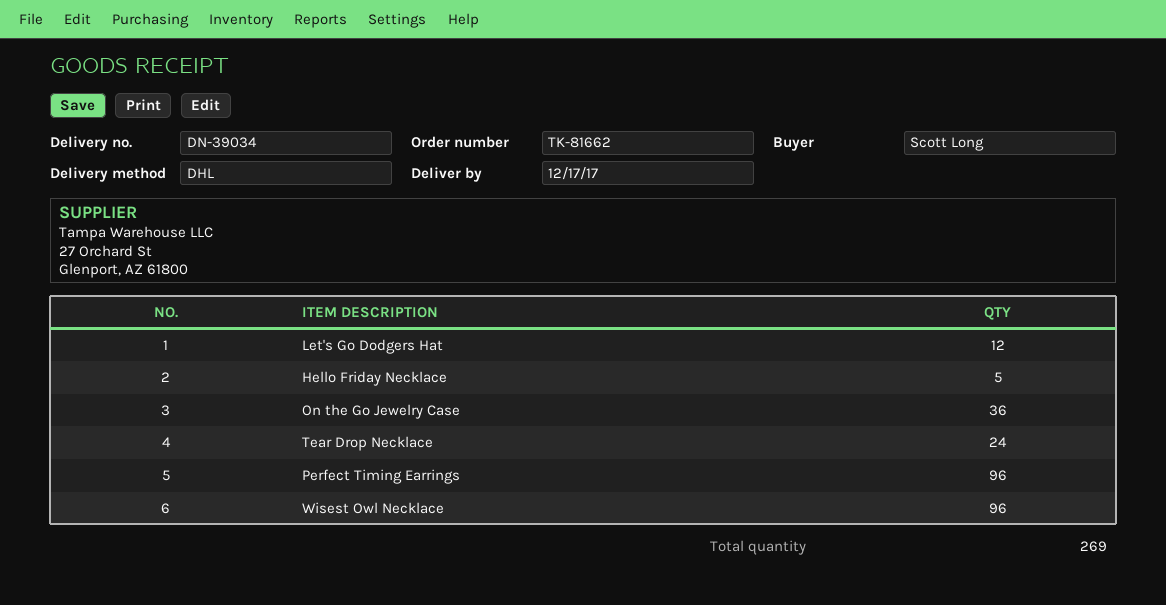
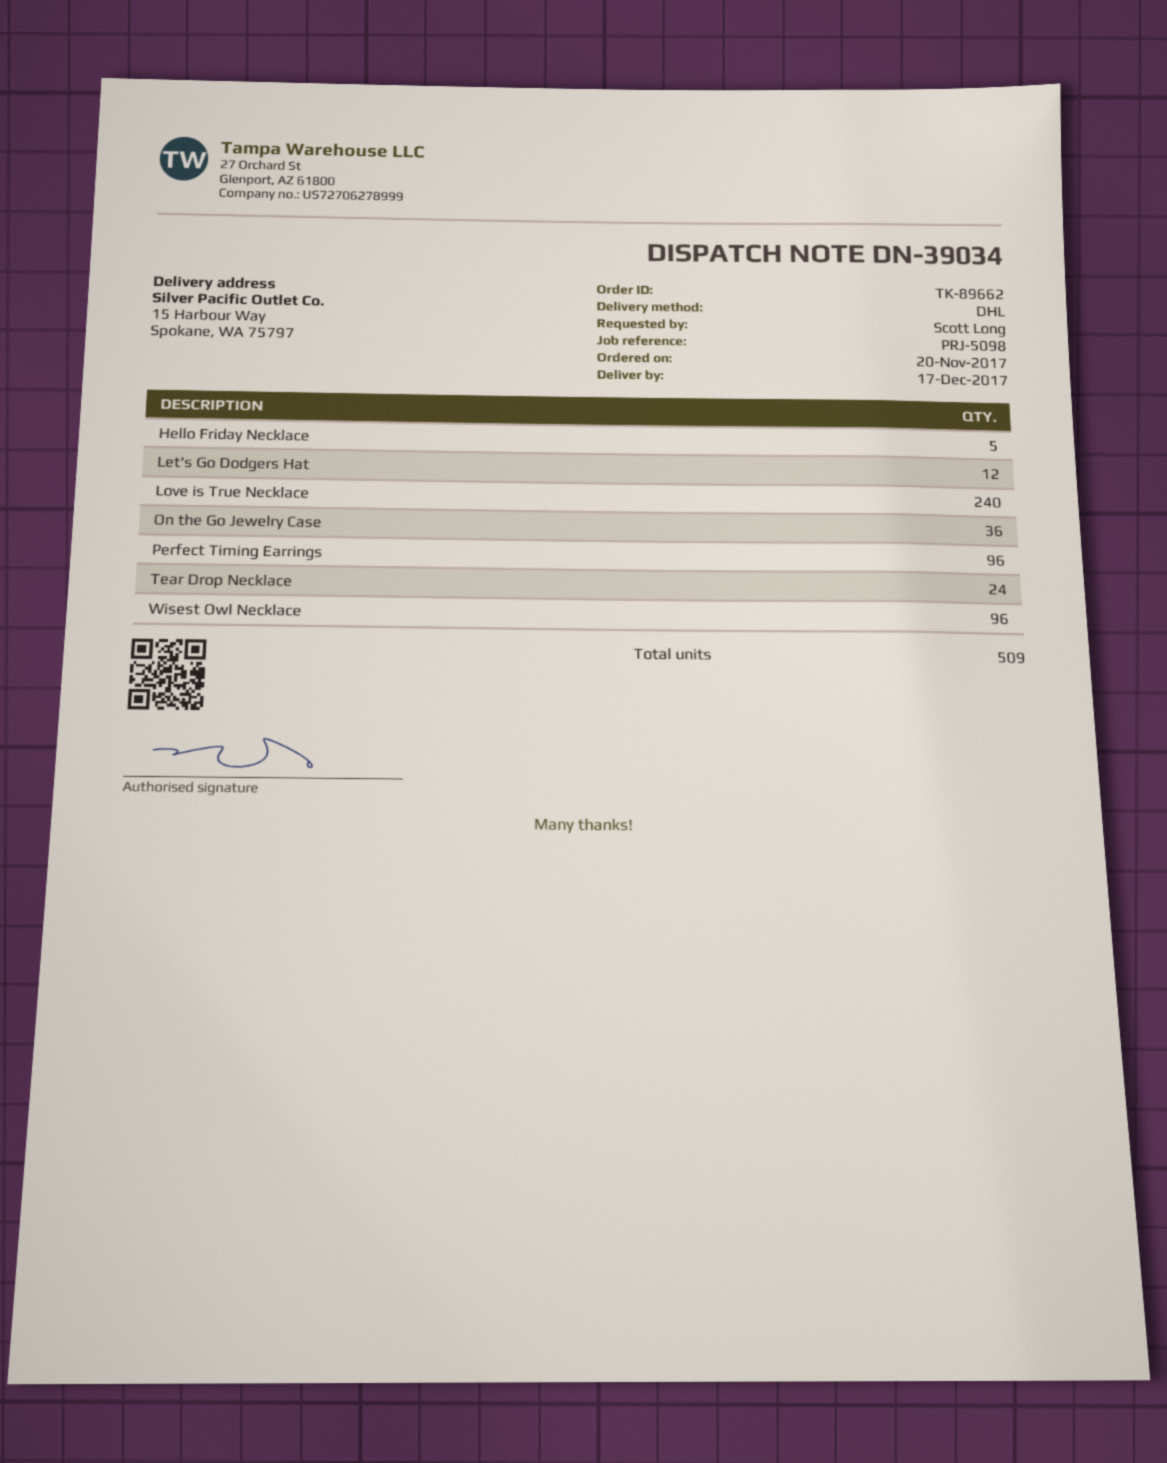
order number: TK-81662 -> TK-89662
Love is True Necklace: none -> 240
total quantity: 269 -> 509

